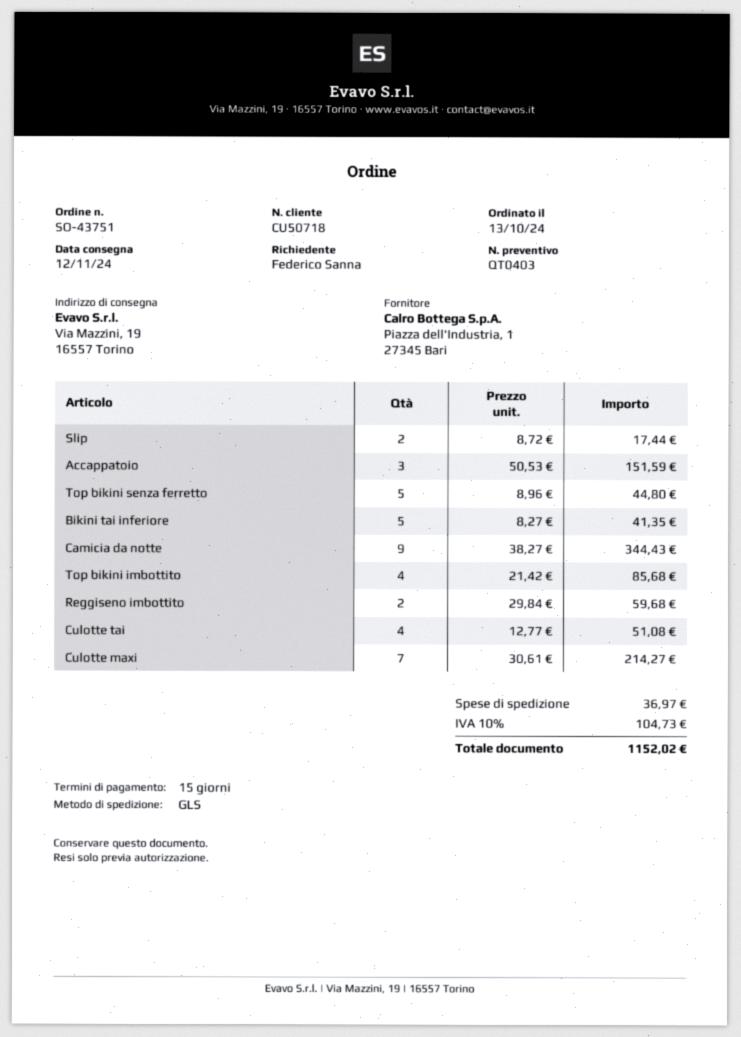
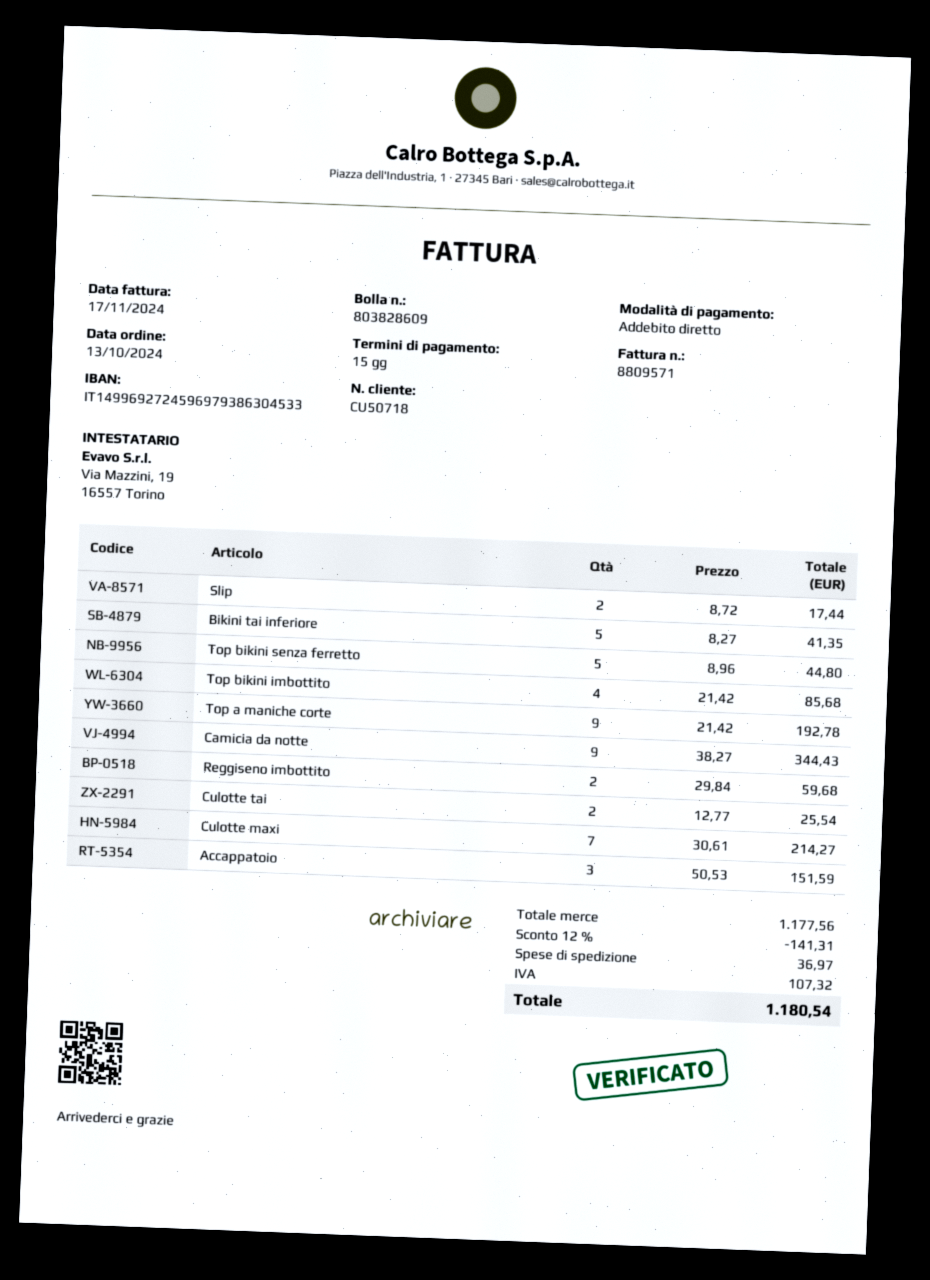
Culotte tai: 4 x 12.77 = 51.08 -> 2 x 12.77 = 25.54
Top a maniche corte: none -> 9 x 21.42 = 192.78
discount: none -> 12% = 141.31
tax: 104.73 -> 107.32
total: 1152.02 -> 1180.54

